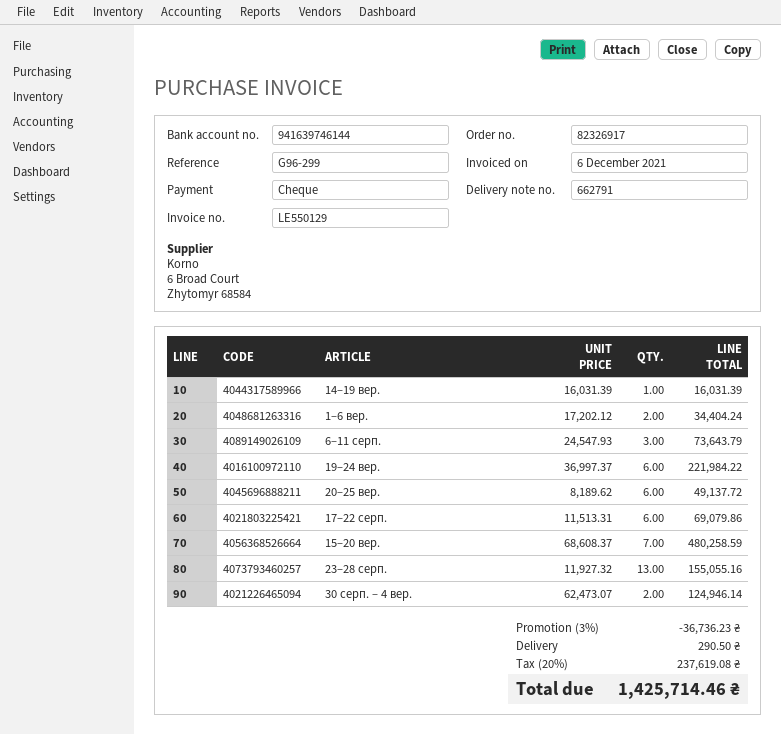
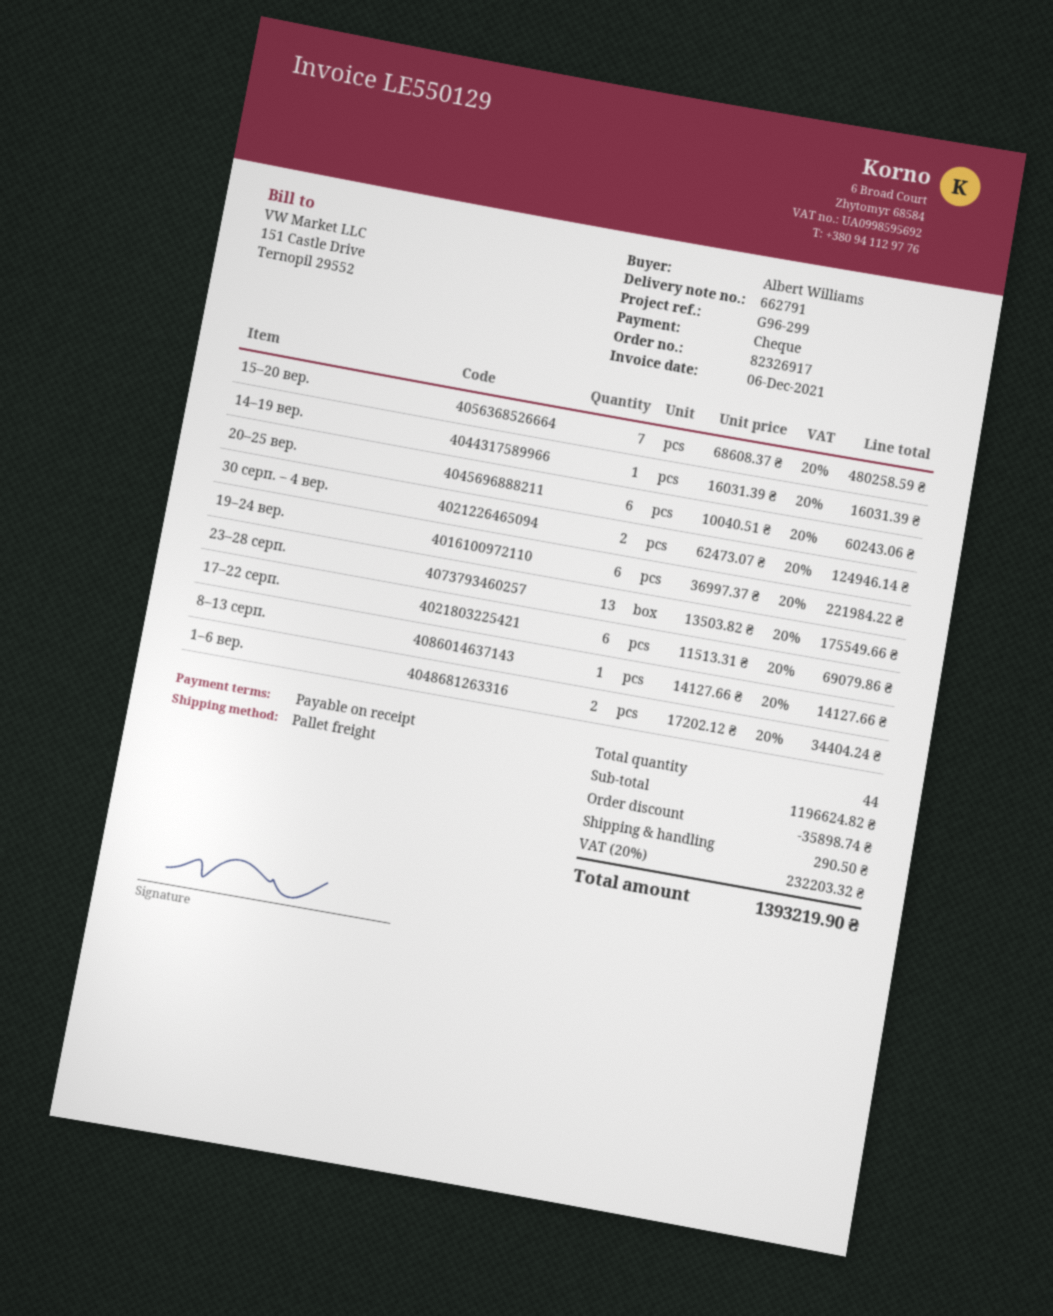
6–11 серп.: 3 x 24547.93 = 73643.79 -> none
20–25 вер.: 6 x 8189.62 = 49137.72 -> 6 x 10040.51 = 60243.06
23–28 серп.: 13 x 11927.32 = 155055.16 -> 13 x 13503.82 = 175549.66
8–13 серп.: none -> 1 x 14127.66 = 14127.66
discount: 36736.23 -> 35898.74
tax: 20% = 237619.08 -> 20% = 232203.32
total: 1425714.46 -> 1393219.90

